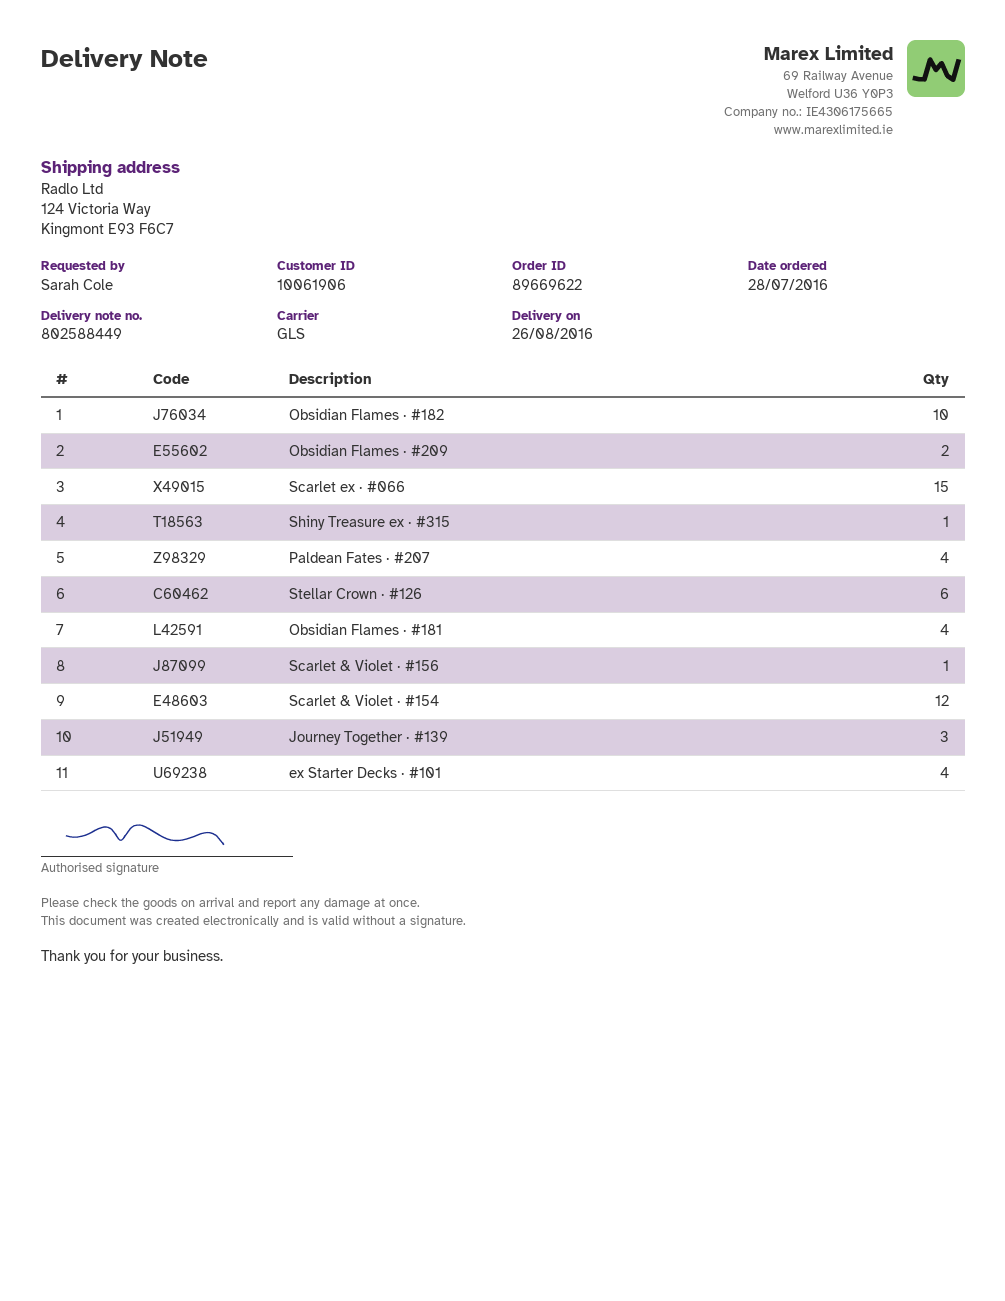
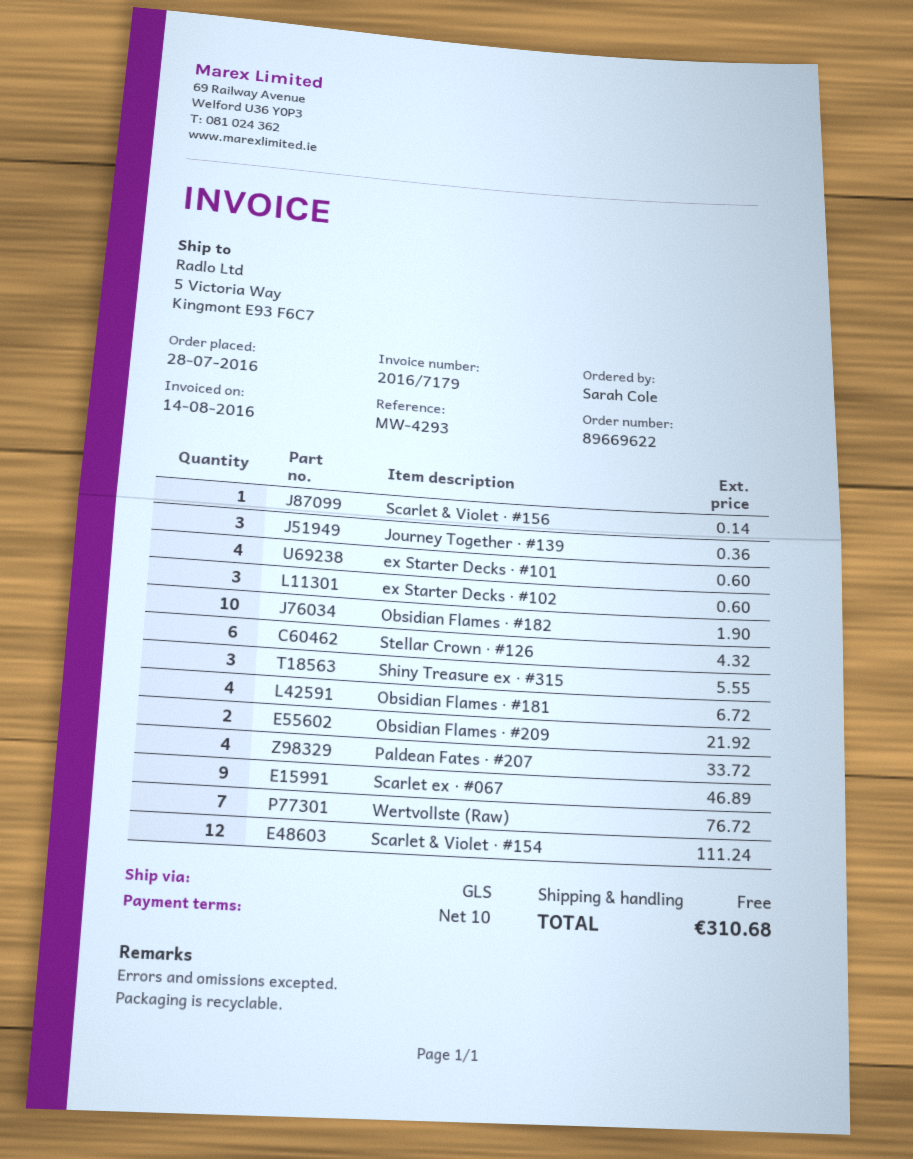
ship to: 124 Victoria Way, Kingmont E93 F6C7 -> 5 Victoria Way, Kingmont E93 F6C7
Scarlet ex · #066: 15 -> none
Shiny Treasure ex · #315: 1 -> 3
ex Starter Decks · #102: none -> 3
Scarlet ex · #067: none -> 9
Wertvollste (Raw): none -> 7

